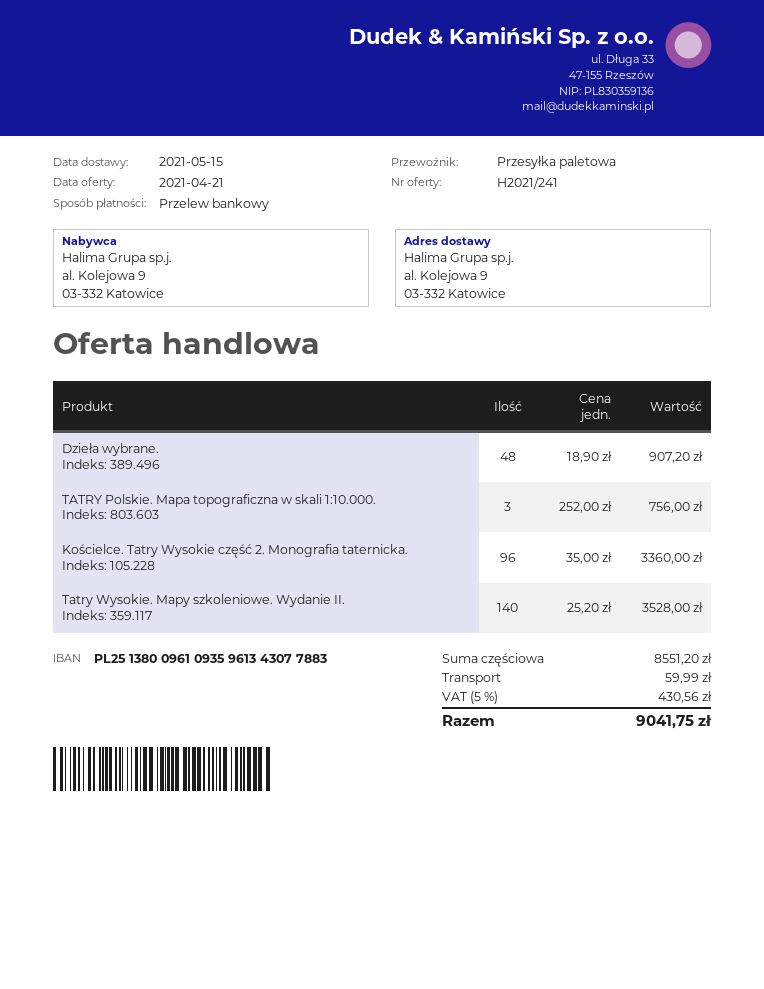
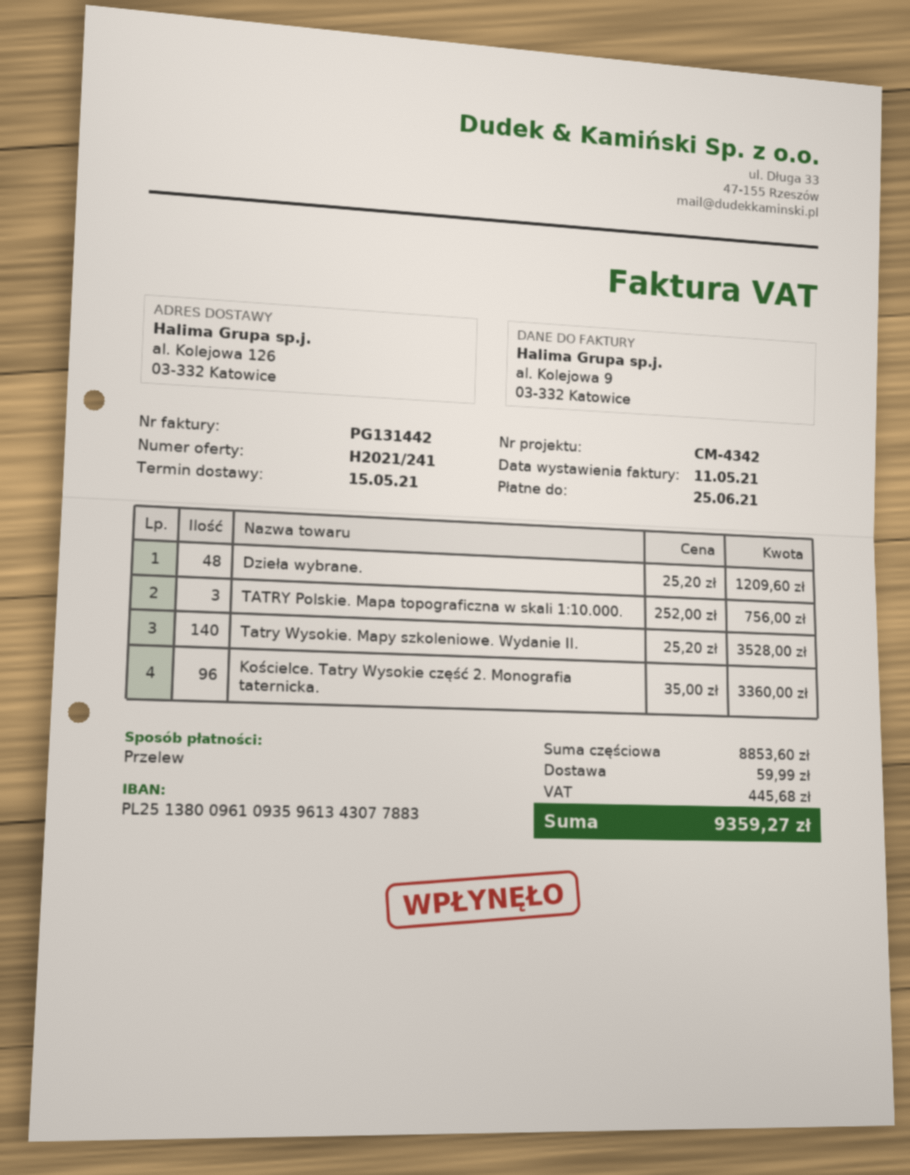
ship to: al. Kolejowa 9, 03-332 Katowice -> al. Kolejowa 126, 03-332 Katowice
Dzieła wybrane.: 48 x 18.90 = 907.20 -> 48 x 25.20 = 1209.60
subtotal: 8551.20 -> 8853.60
tax: 430.56 -> 445.68
total: 9041.75 -> 9359.27

